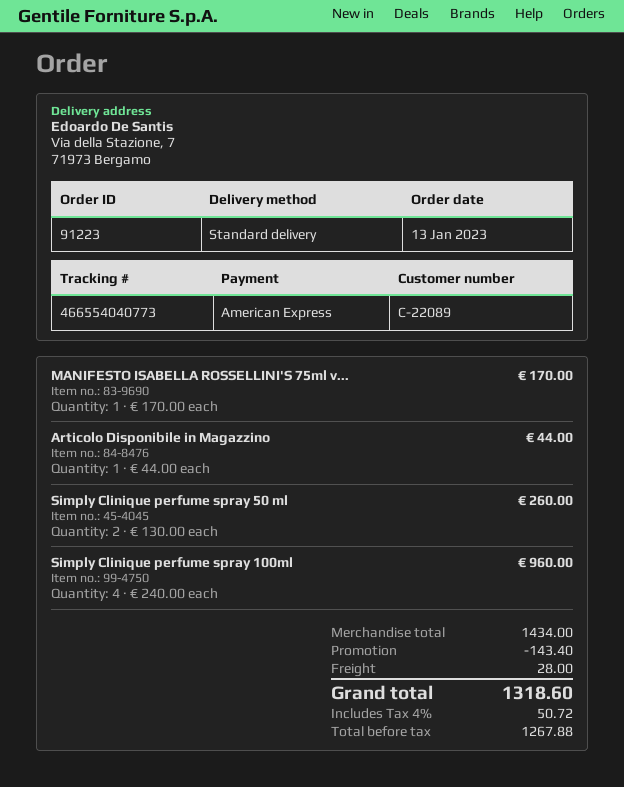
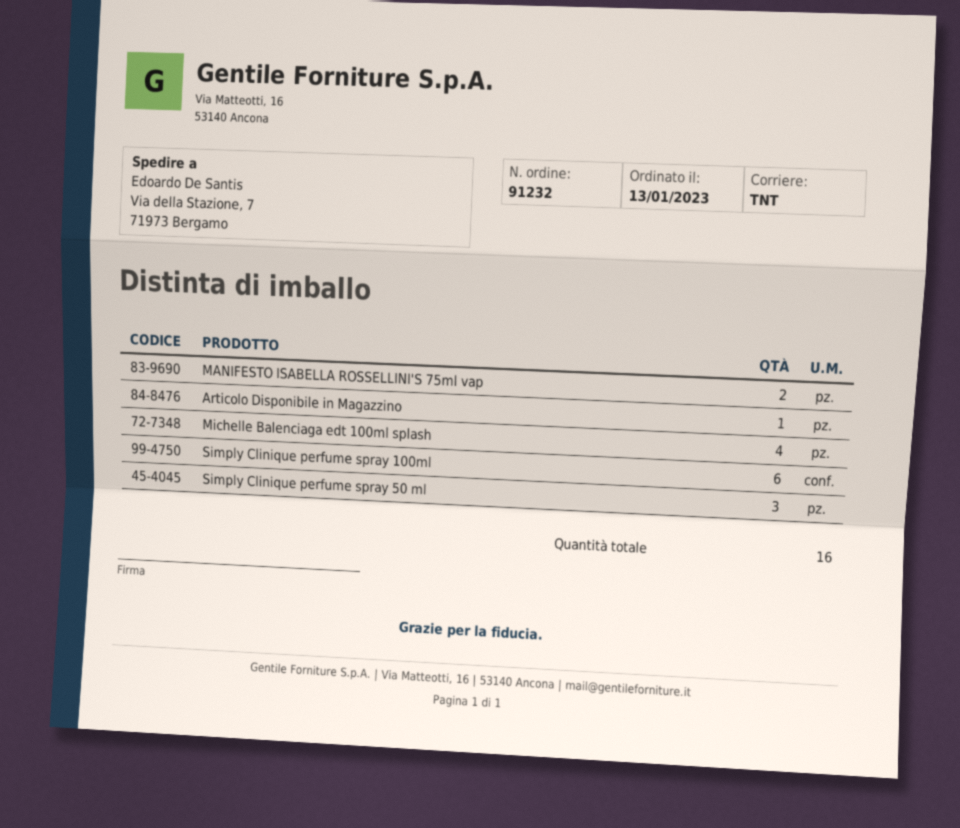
order number: 91223 -> 91232
shipping method: standard -> TNT
MANIFESTO ISABELLA ROSSELLINI'S 75ml v...: 1 -> 2
Simply Clinique perfume spray 50 ml: 2 -> 3
Simply Clinique perfume spray 100ml: 4 -> 6
Michelle Balenciaga edt 100ml splash: none -> 4

